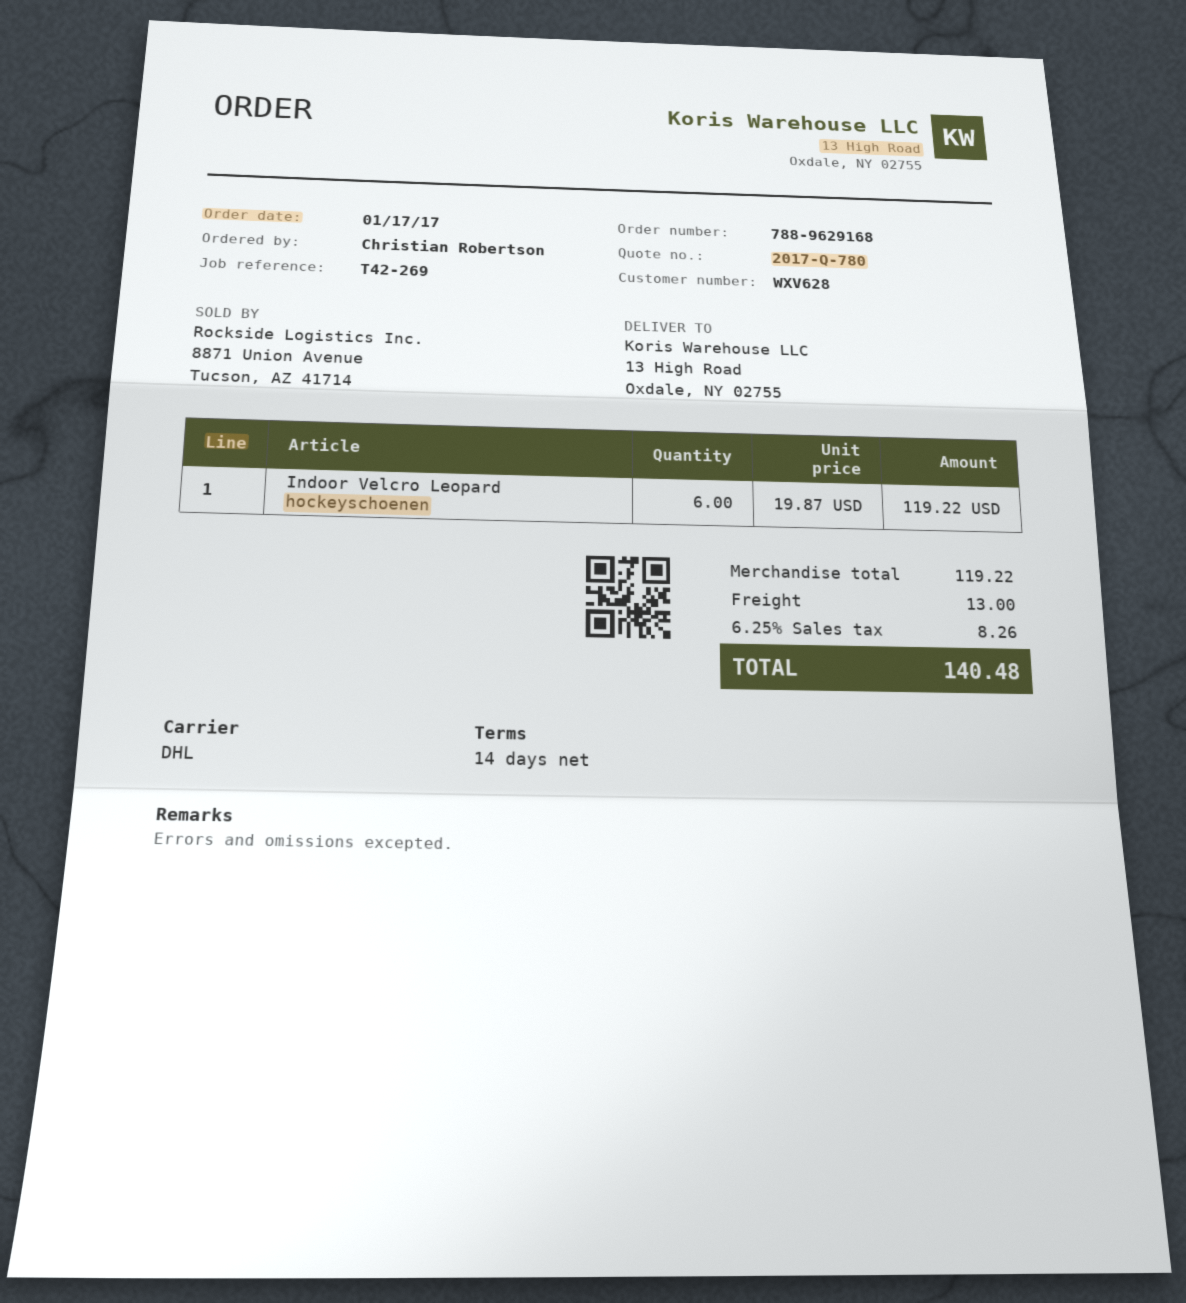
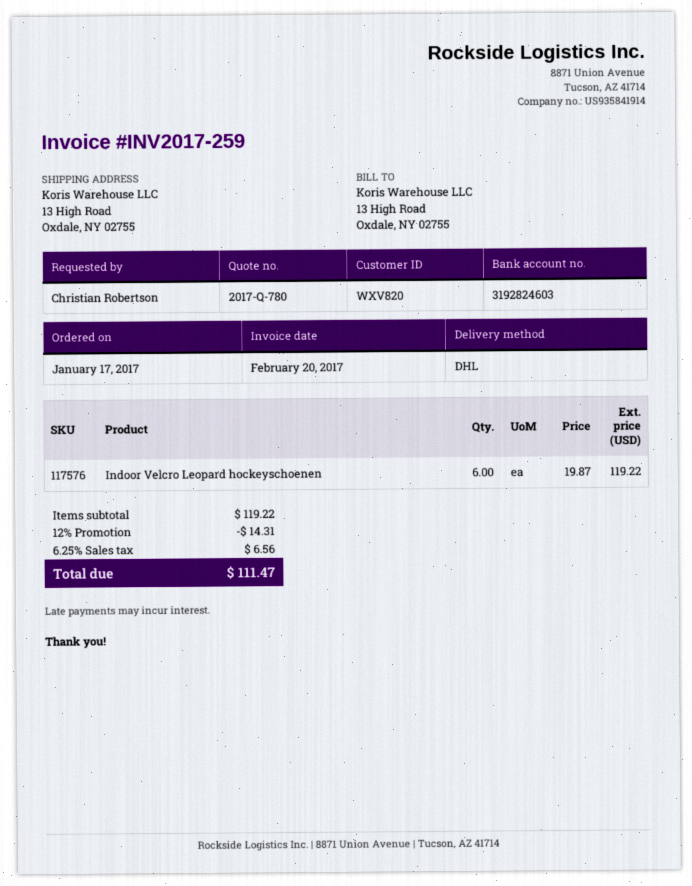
customer number: WXV628 -> WXV820
discount: none -> 12% = 14.31
shipping: 13.00 -> none
tax: 6.25% = 8.26 -> 6.25% = 6.56
total: 140.48 -> 111.47

